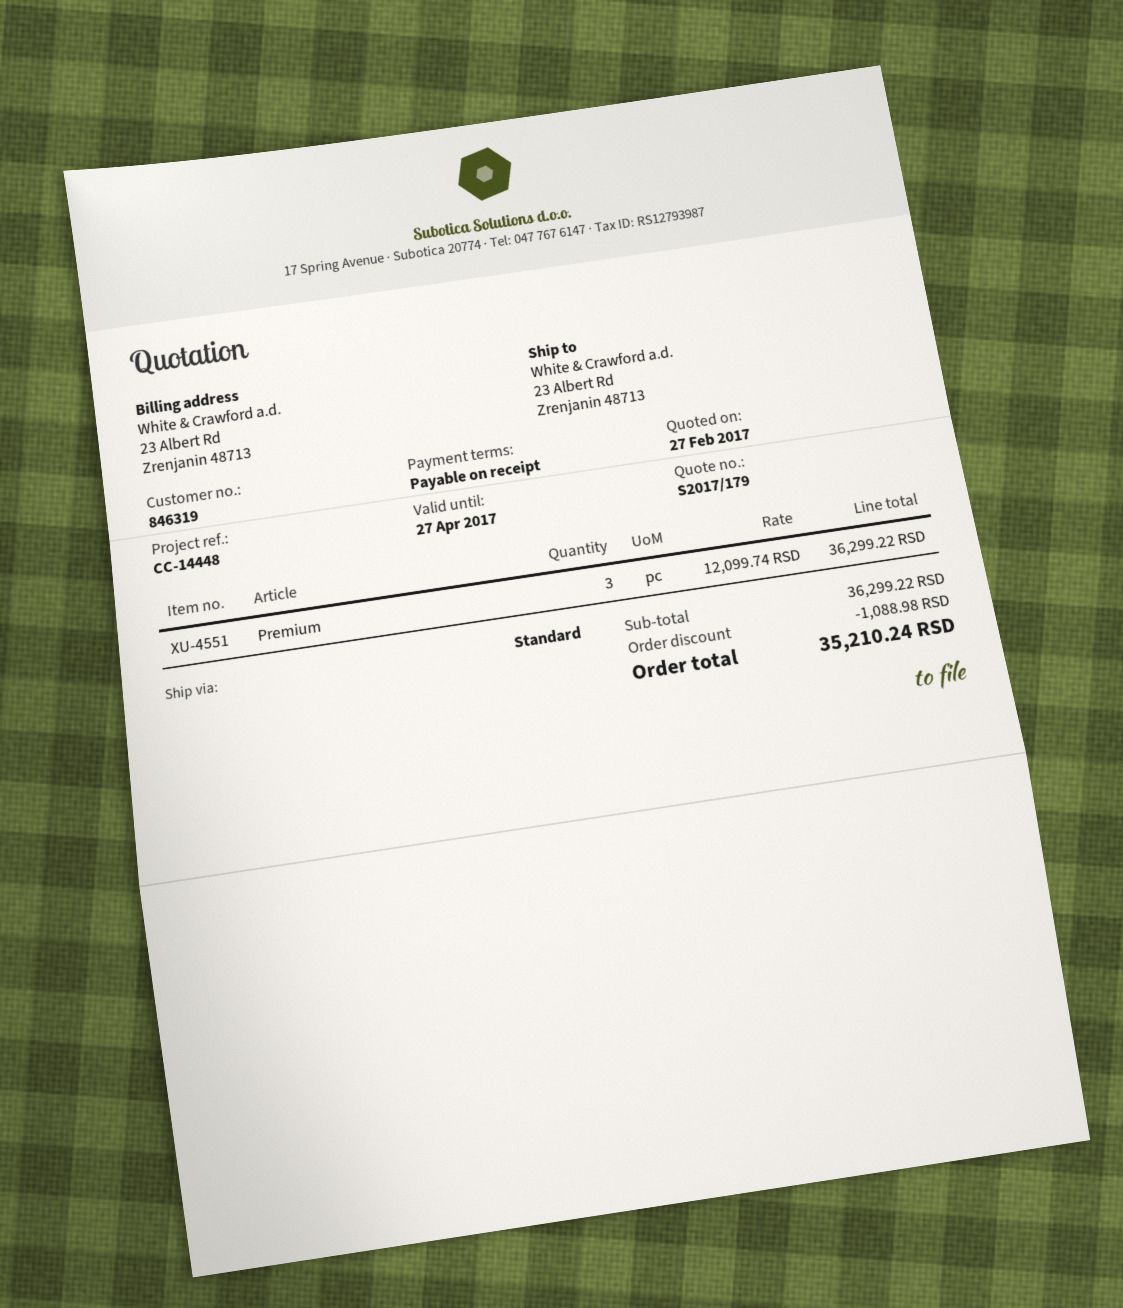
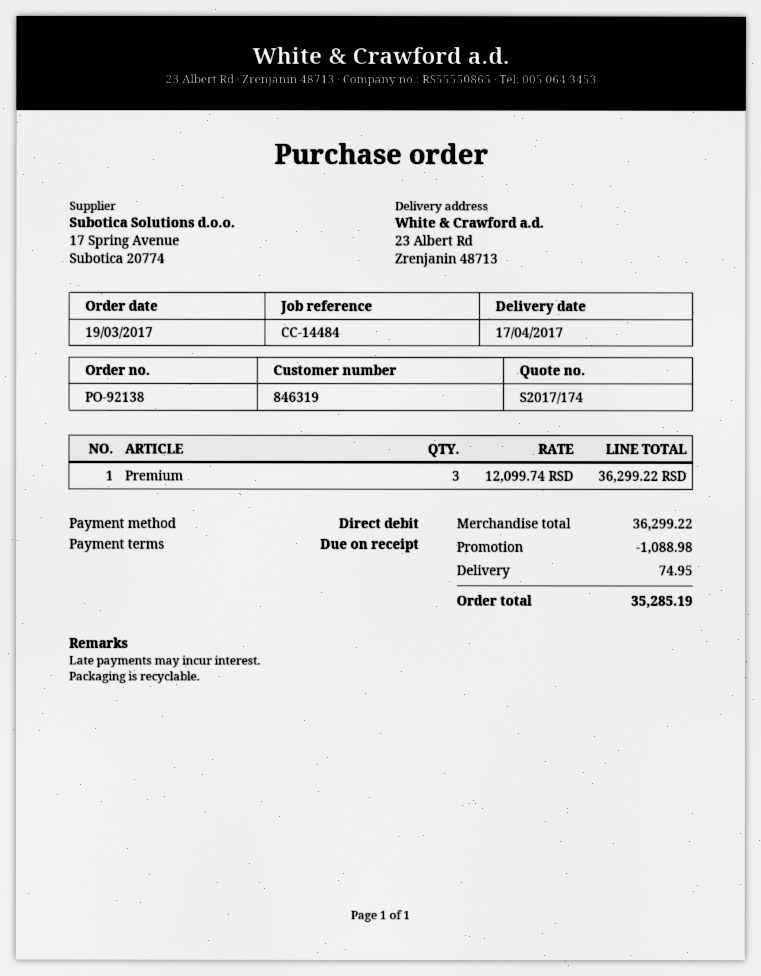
quote number: S2017/179 -> S2017/174
reference: CC-14448 -> CC-14484
shipping: none -> 74.95
total: 35210.24 -> 35285.19

